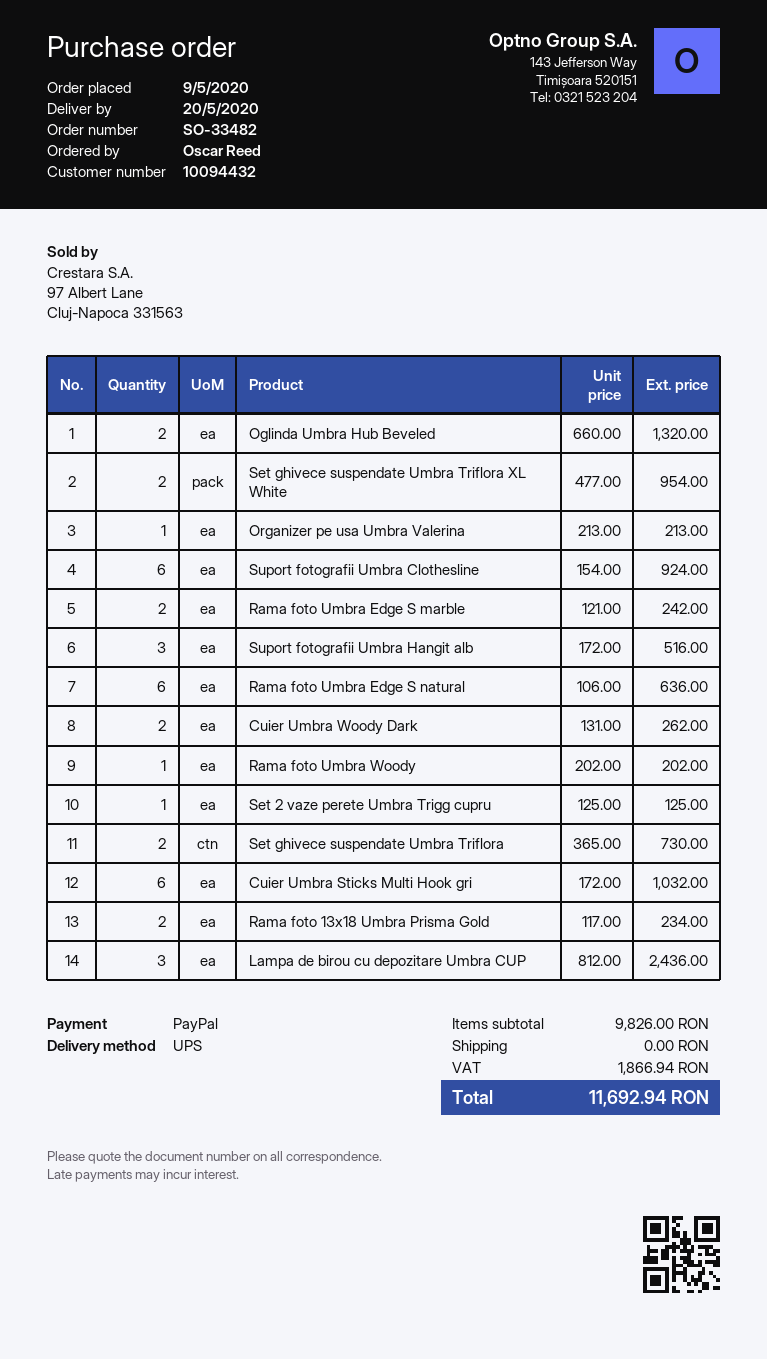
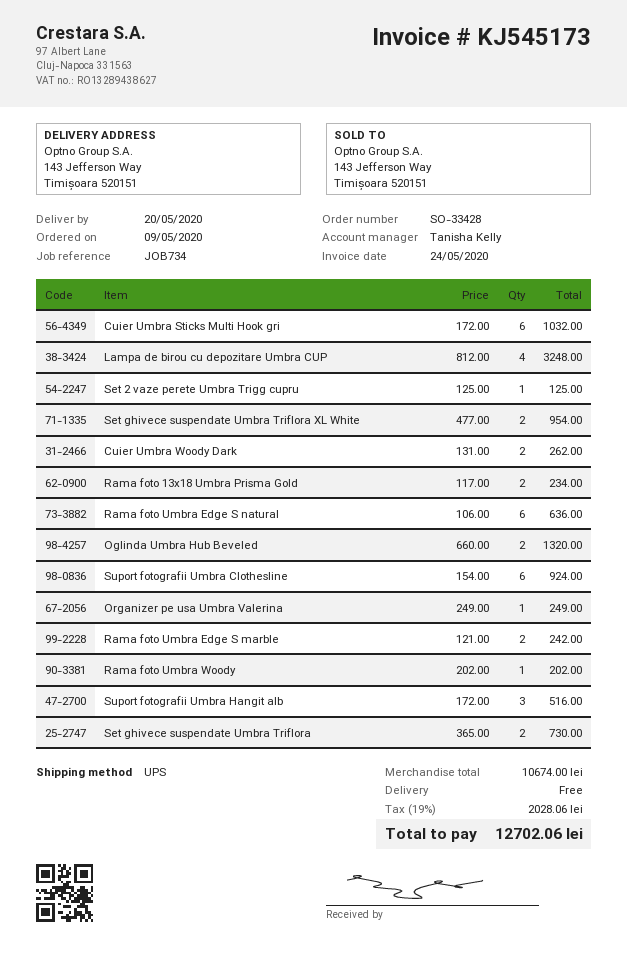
order number: SO-33482 -> SO-33428
Organizer pe usa Umbra Valerina: 1 x 213.00 = 213.00 -> 1 x 249.00 = 249.00
Lampa de birou cu depozitare Umbra CUP: 3 x 812.00 = 2436.00 -> 4 x 812.00 = 3248.00
subtotal: 9826.00 -> 10674.00
tax: 1866.94 -> 2028.06
total: 11692.94 -> 12702.06

